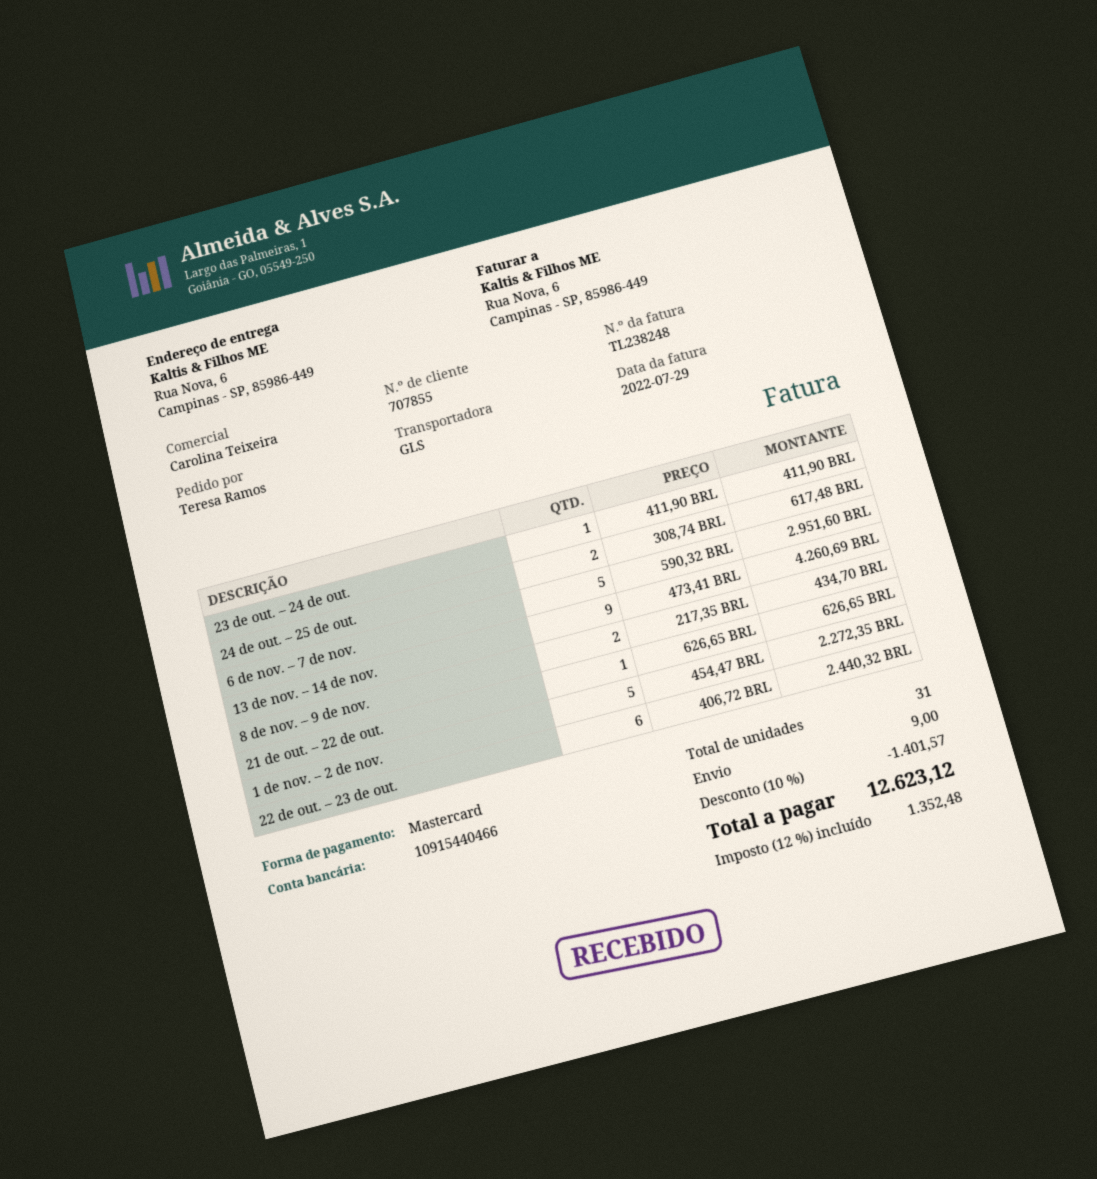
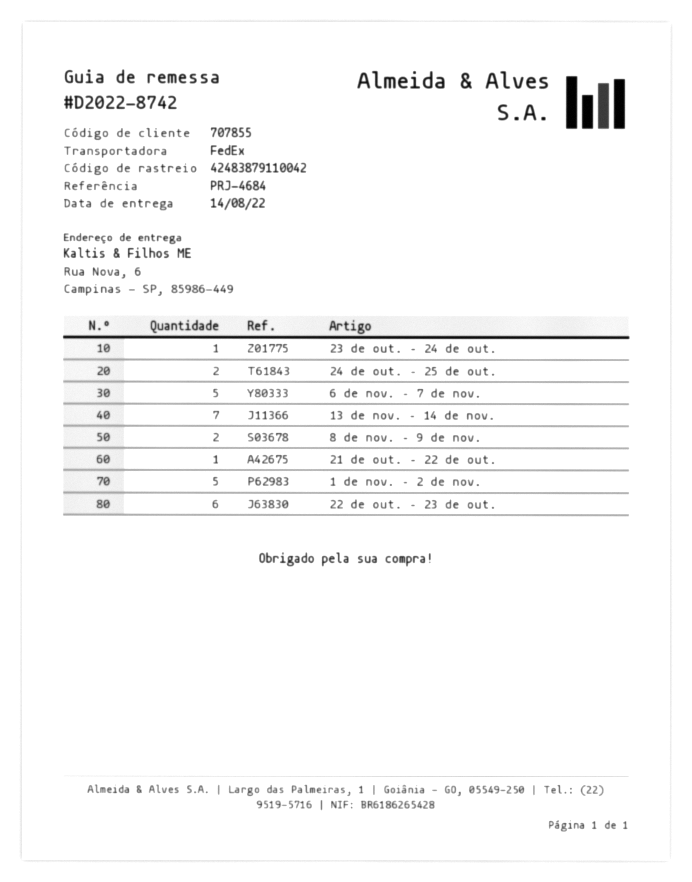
shipping method: GLS -> FedEx
13 de nov. – 14 de nov.: 9 -> 7

